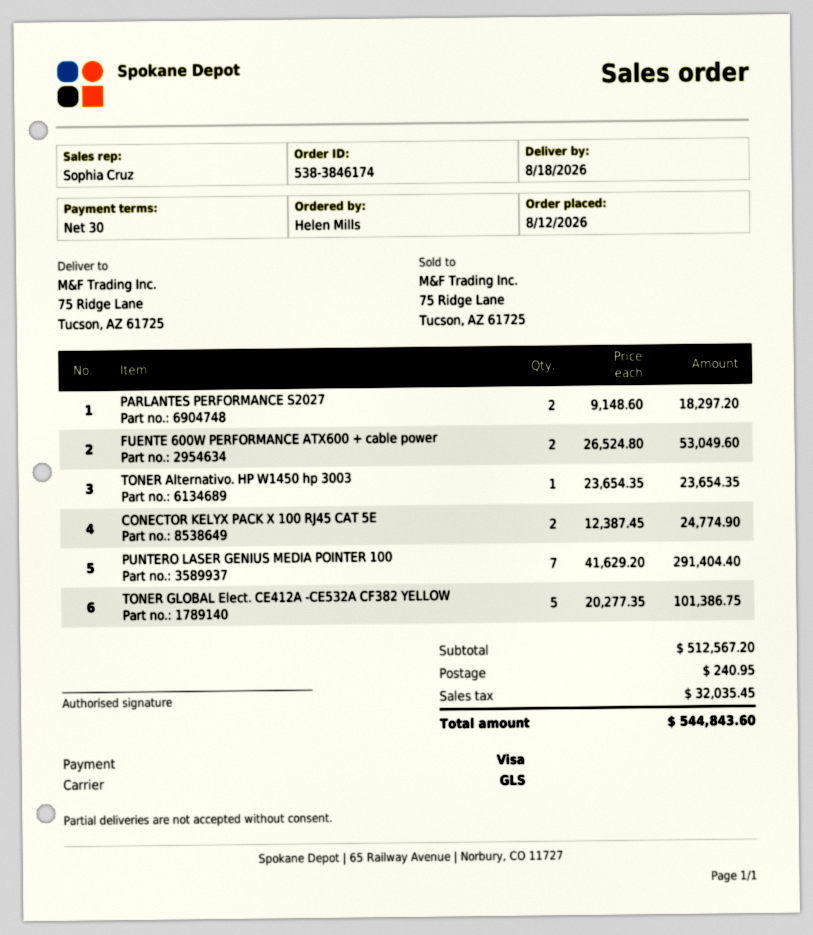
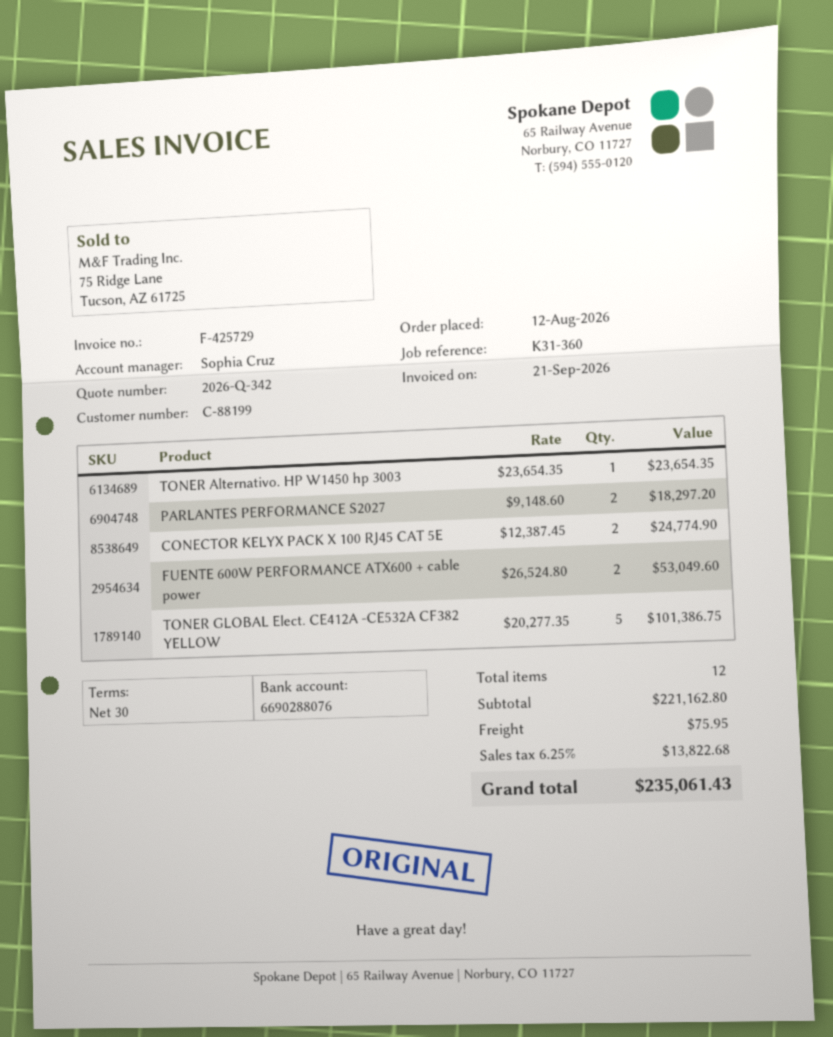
PUNTERO LASER GENIUS MEDIA POINTER 100: 7 x 41629.20 = 291404.40 -> none
subtotal: 512567.20 -> 221162.80
shipping: 240.95 -> 75.95
tax: 32035.45 -> 13822.68
total: 544843.60 -> 235061.43

